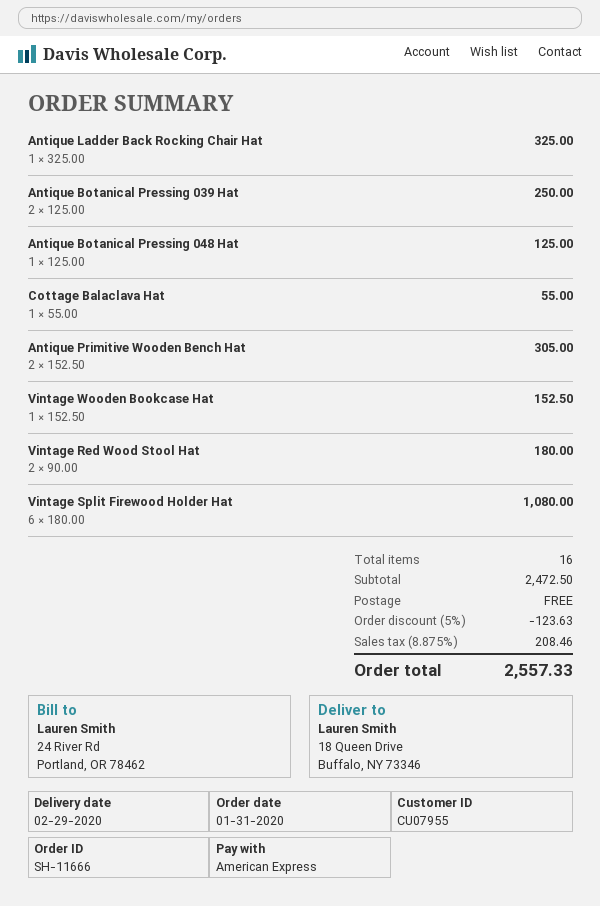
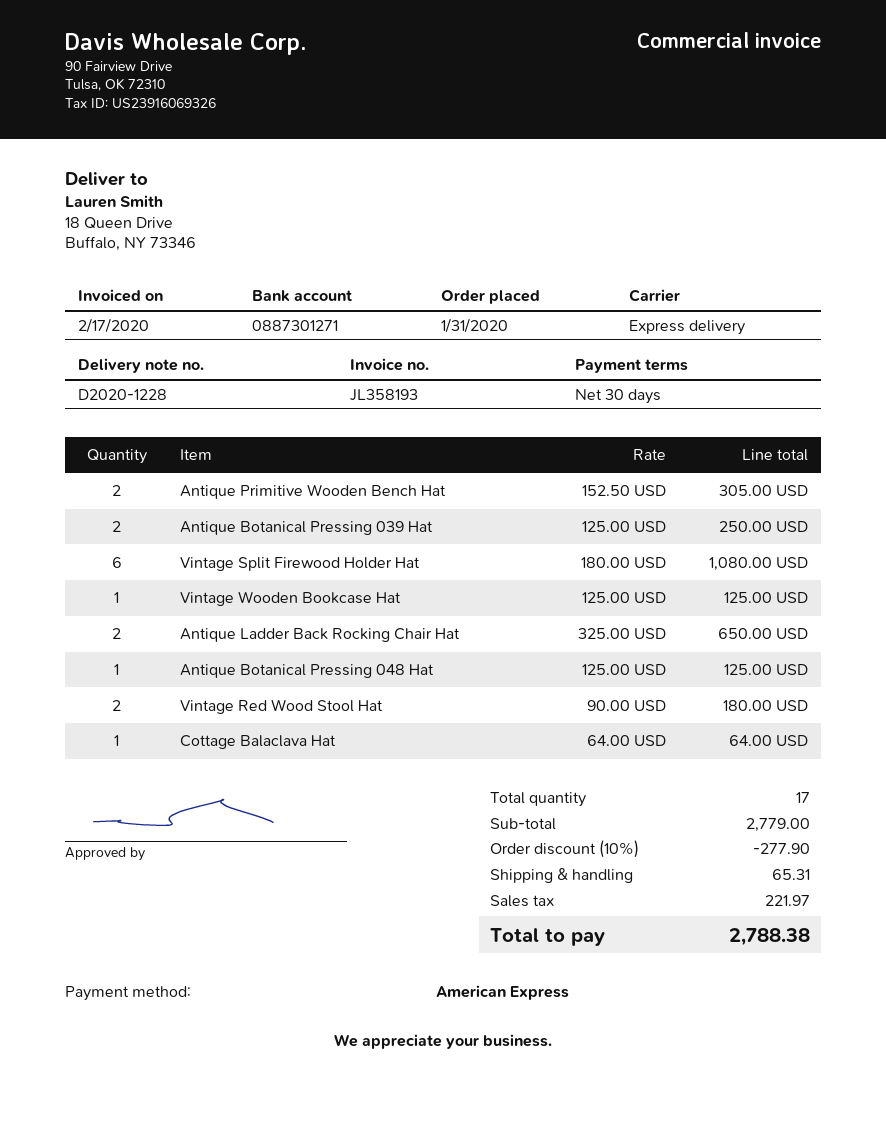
Antique Ladder Back Rocking Chair Hat: 1 x 325.00 = 325.00 -> 2 x 325.00 = 650.00
Cottage Balaclava Hat: 1 x 55.00 = 55.00 -> 1 x 64.00 = 64.00
Vintage Wooden Bookcase Hat: 1 x 152.50 = 152.50 -> 1 x 125.00 = 125.00
total quantity: 16 -> 17
subtotal: 2472.50 -> 2779.00
discount: 5% = 123.63 -> 10% = 277.90
shipping: 0.00 -> 65.31
tax: 208.46 -> 221.97
total: 2557.33 -> 2788.38

